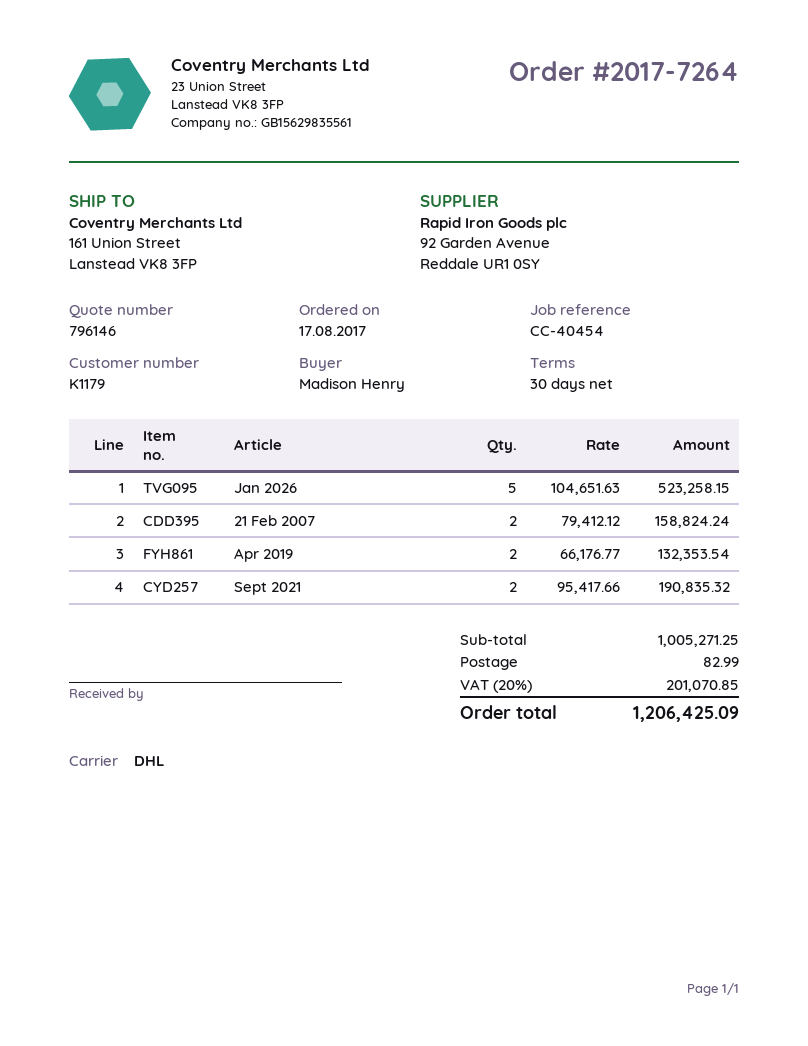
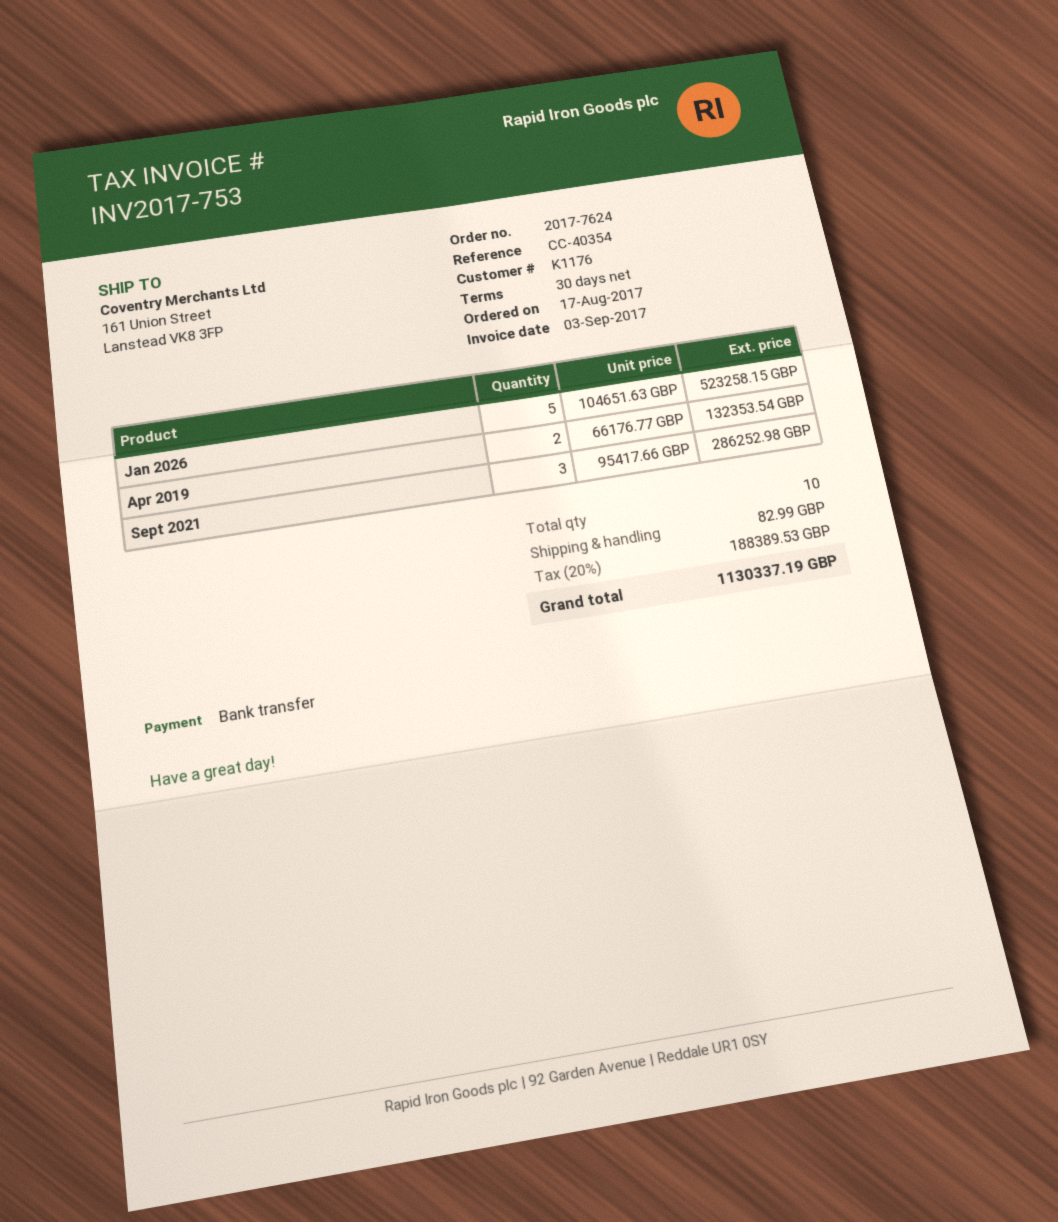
order number: 2017-7264 -> 2017-7624
customer number: K1179 -> K1176
reference: CC-40454 -> CC-40354
21 Feb 2007: 2 x 79412.12 = 158824.24 -> none
Sept 2021: 2 x 95417.66 = 190835.32 -> 3 x 95417.66 = 286252.98
tax: 20% = 201070.85 -> 20% = 188389.53
total: 1206425.09 -> 1130337.19

